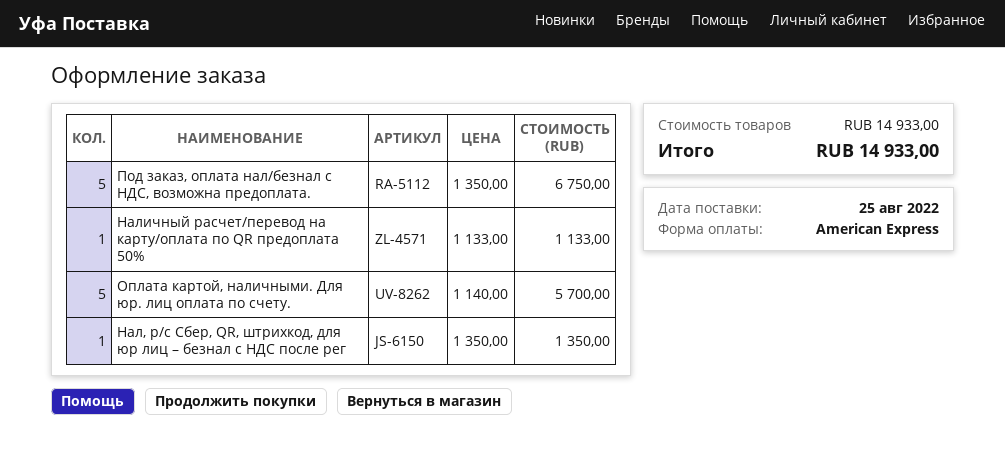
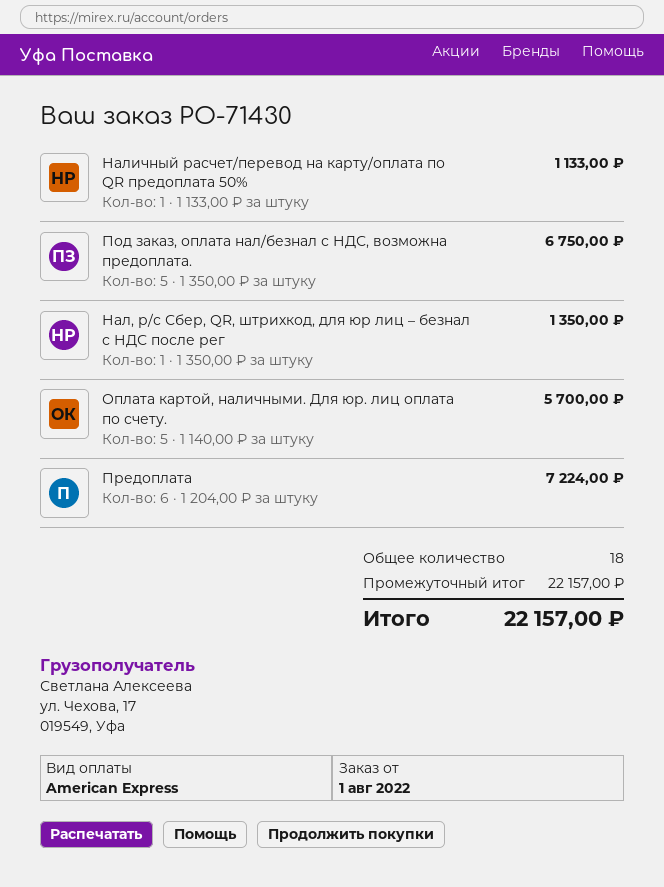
Предоплата: none -> 6 x 1204.00 = 7224.00
subtotal: 14933.00 -> 22157.00
total: 14933.00 -> 22157.00

